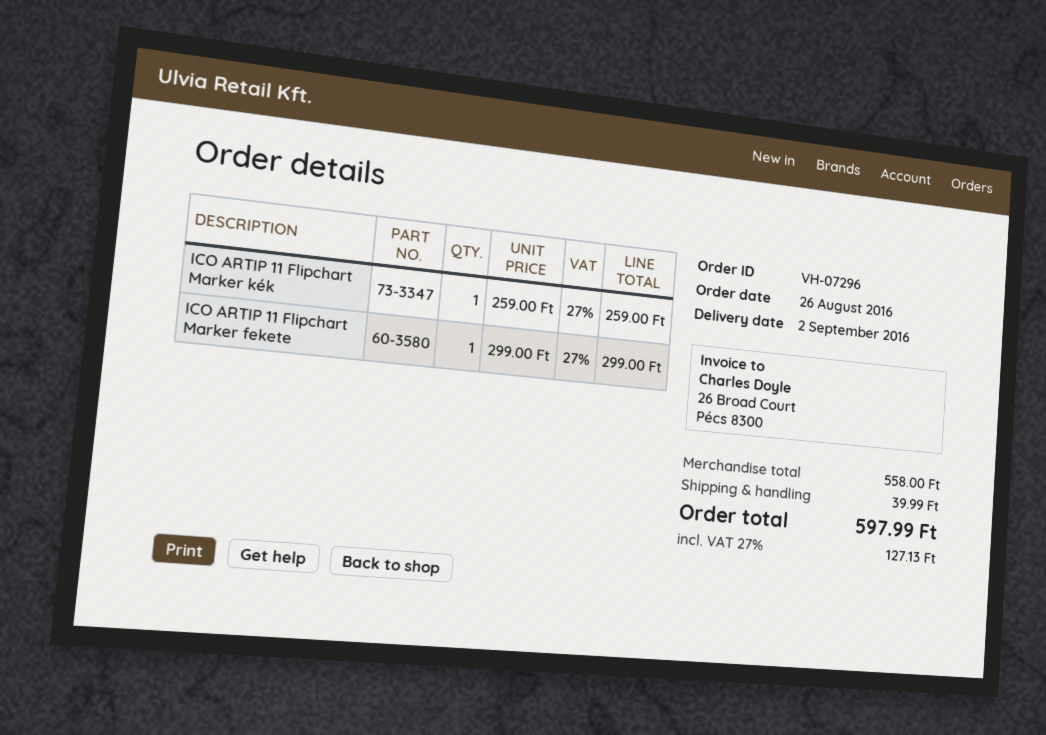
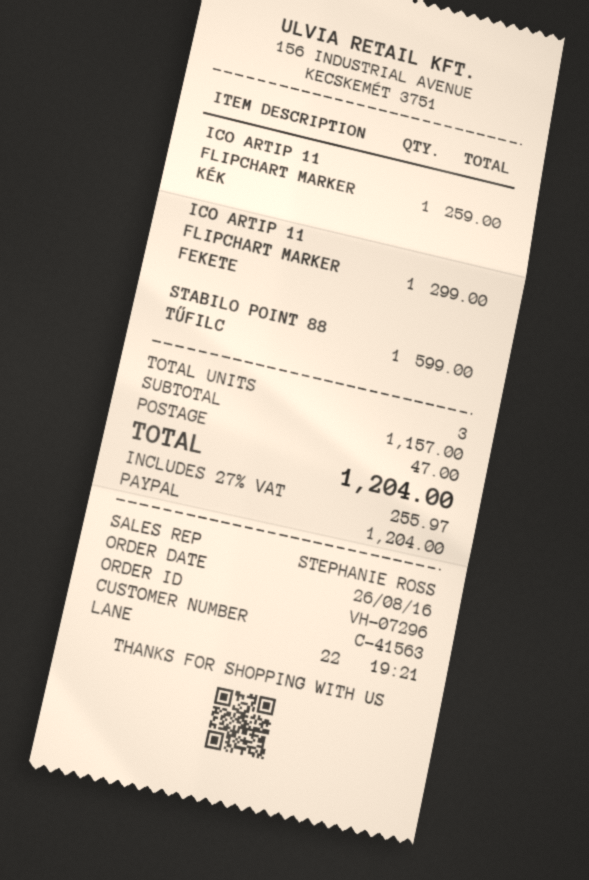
STABILO POINT 88 TŰFILC: none -> 1 for 599.00
subtotal: 558.00 -> 1157.00
shipping: 39.99 -> 47.00
tax: 27% = 127.13 -> 27% = 255.97
total: 597.99 -> 1204.00

